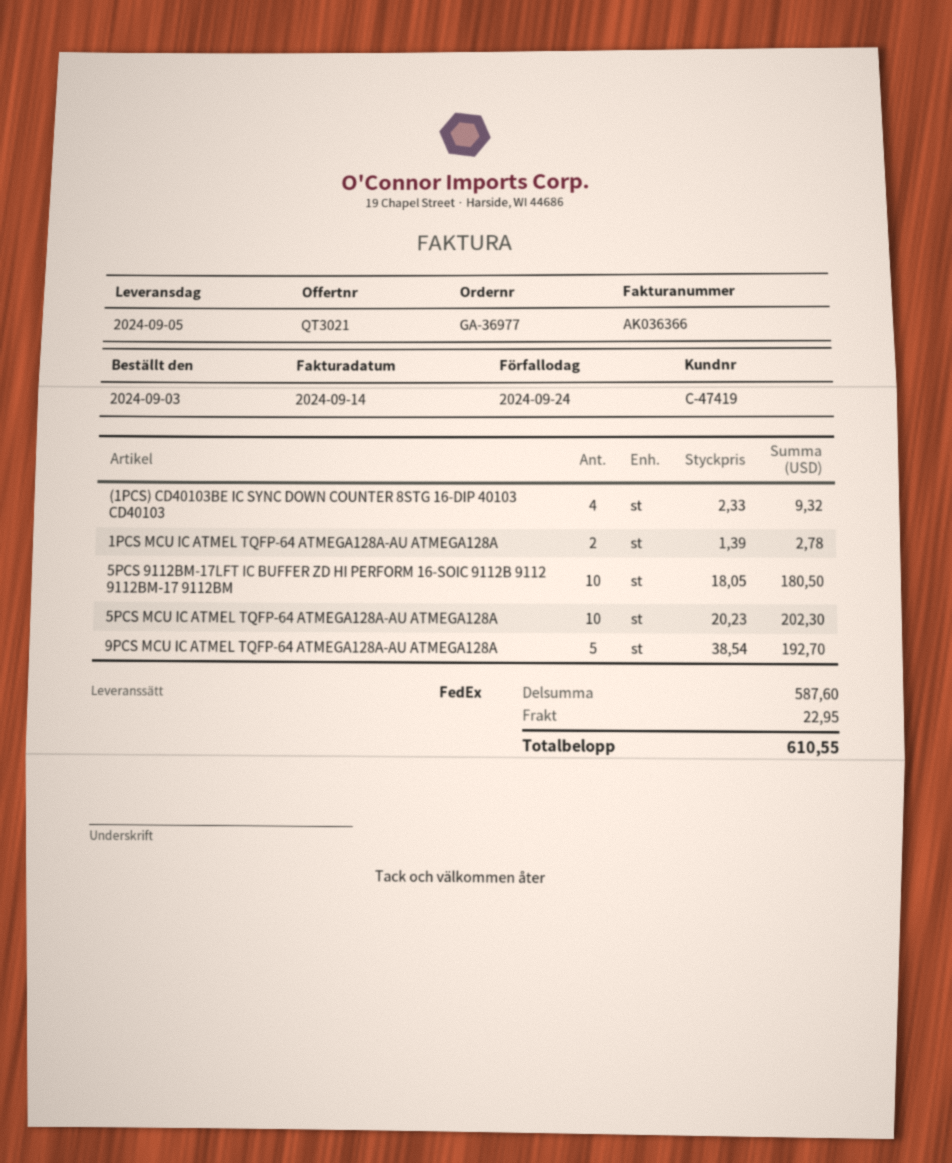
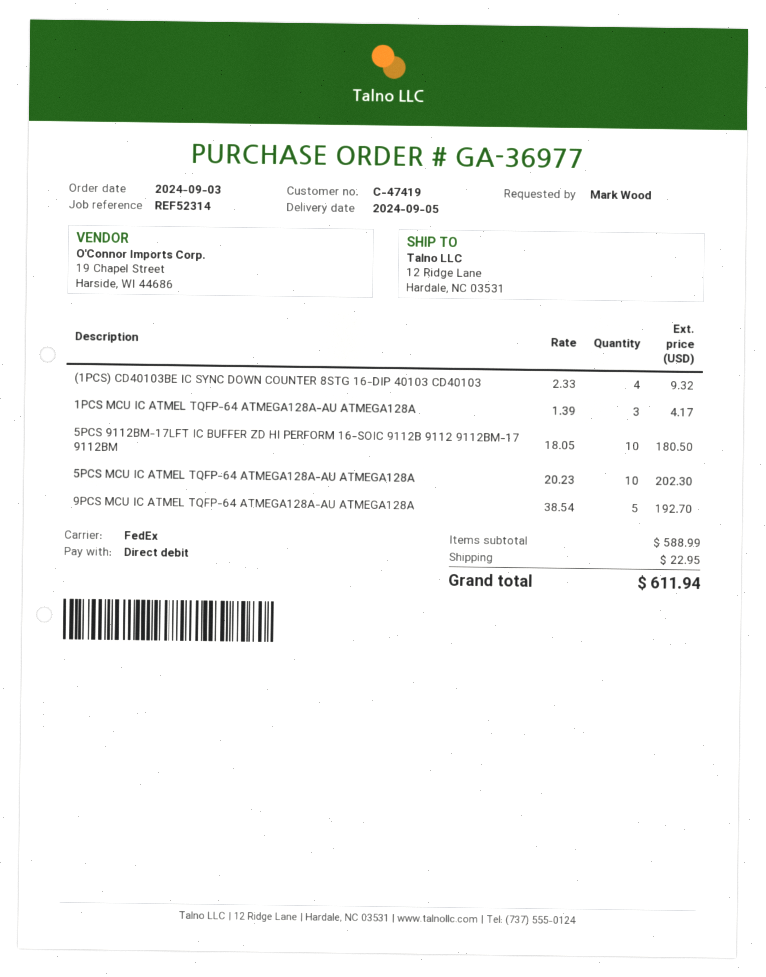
1PCS MCU IC ATMEL TQFP-64 ATMEGA128A-AU ATMEGA128A: 2 x 1.39 = 2.78 -> 3 x 1.39 = 4.17
subtotal: 587.60 -> 588.99
total: 610.55 -> 611.94

